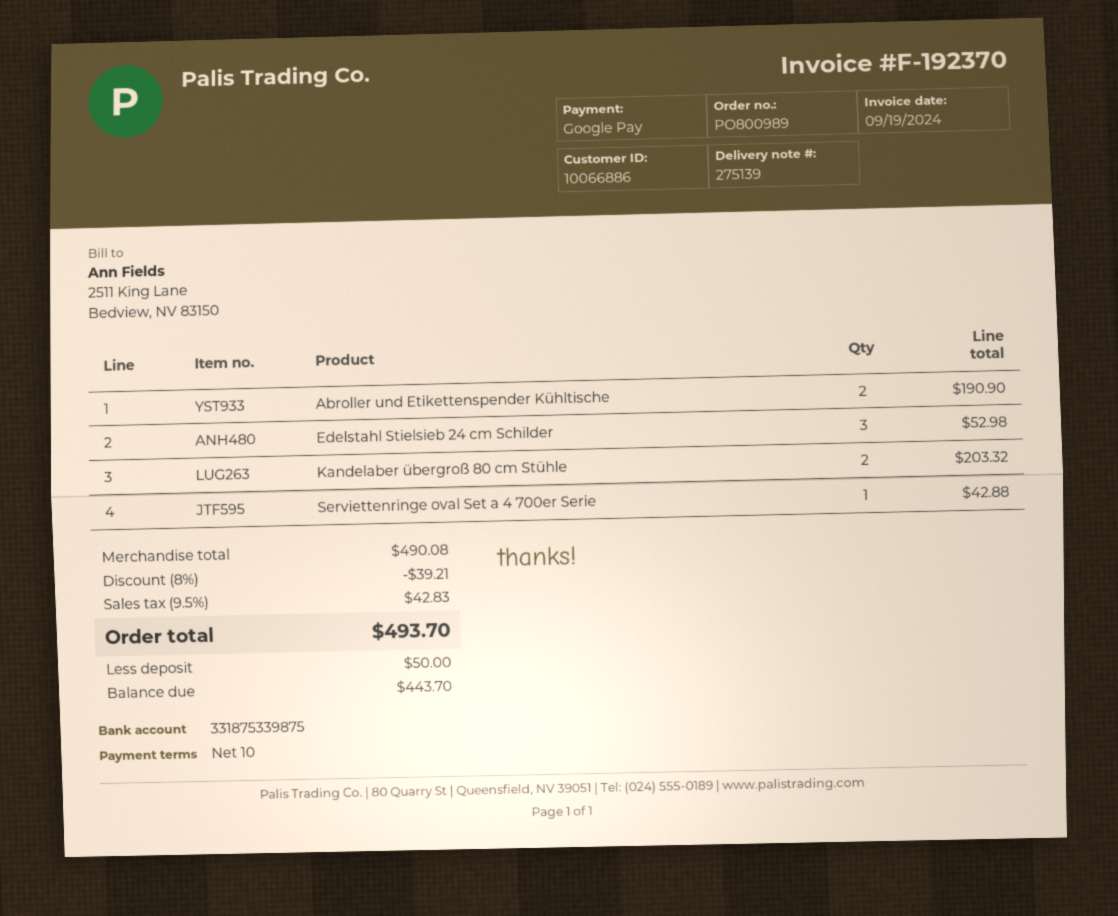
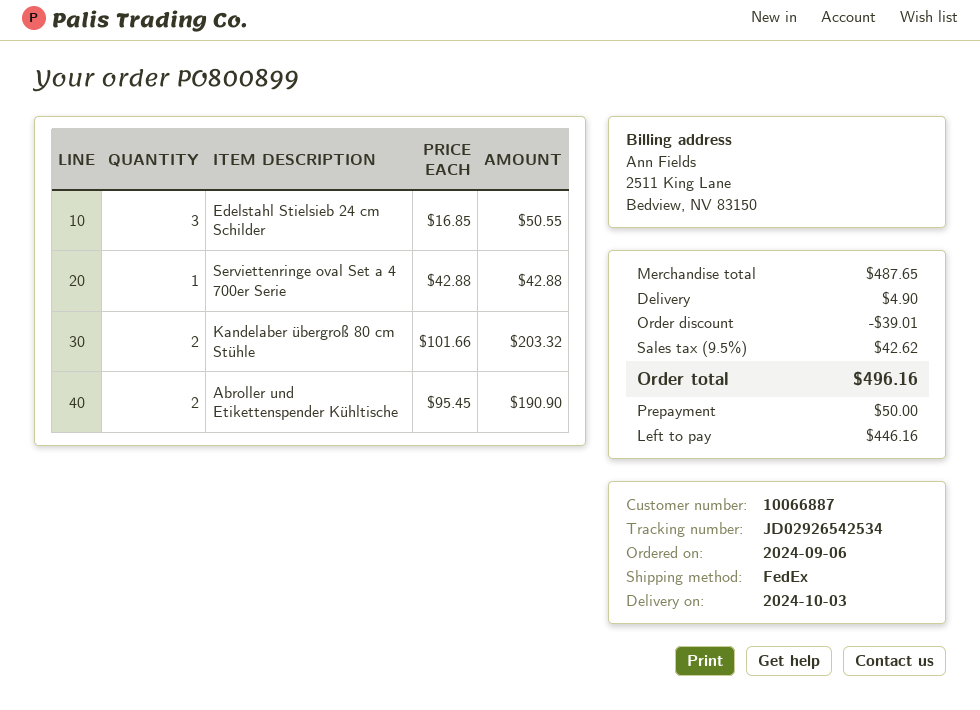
order number: PO800989 -> PO800899
customer number: 10066886 -> 10066887
Edelstahl Stielsieb 24 cm Schilder: 3 for 52.98 -> 3 for 50.55
subtotal: 490.08 -> 487.65
discount: 39.21 -> 39.01
shipping: none -> 4.90
tax: 9.5% = 42.83 -> 9.5% = 42.62
total: 493.70 -> 496.16
balance: 443.70 -> 446.16

